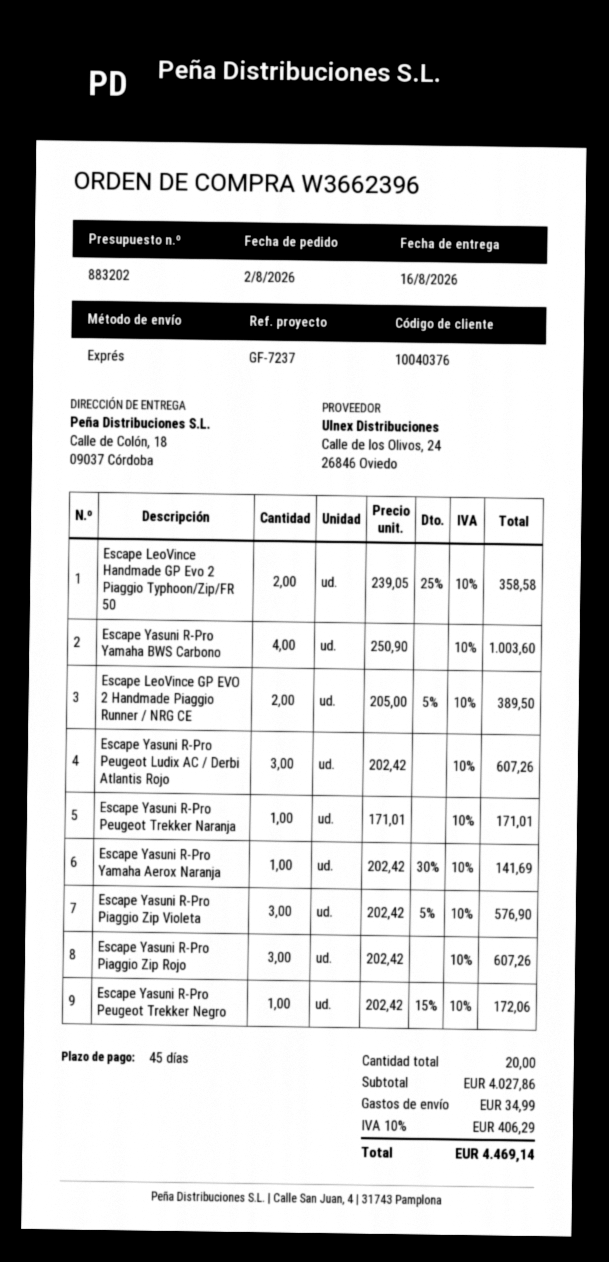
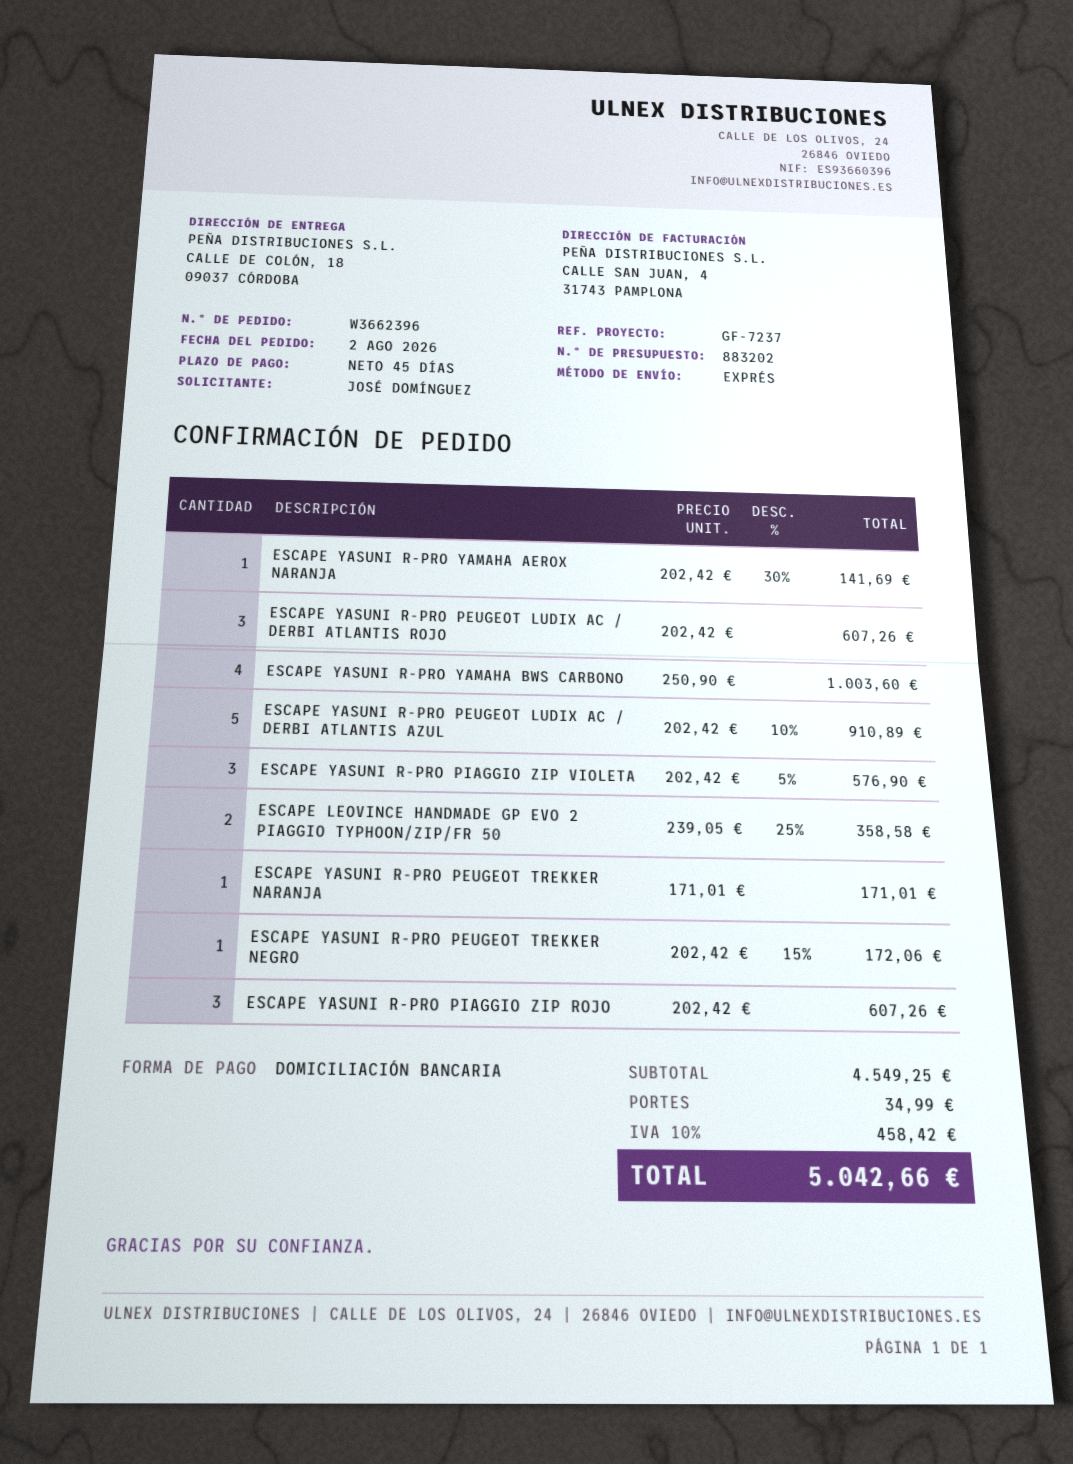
Escape LeoVince GP EVO 2 Handmade Piaggio Runner / NRG CE: 2 x 205.00 - 5% = 389.50 -> none
ESCAPE YASUNI R-PRO PEUGEOT LUDIX AC / DERBI ATLANTIS AZUL: none -> 5 x 202.42 - 10% = 910.89
subtotal: 4027.86 -> 4549.25
tax: 10% = 406.29 -> 10% = 458.42
total: 4469.14 -> 5042.66

